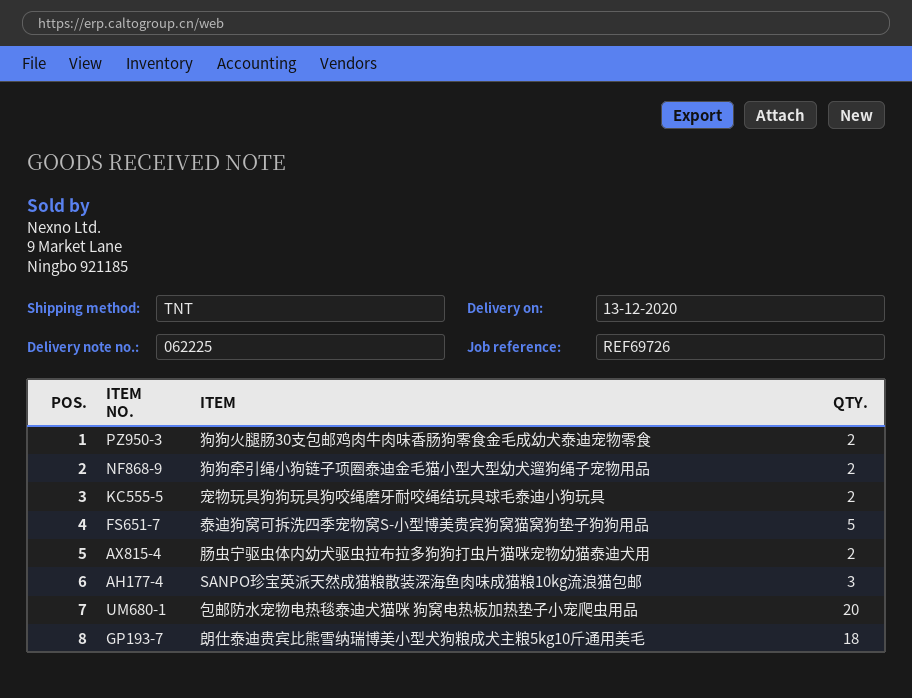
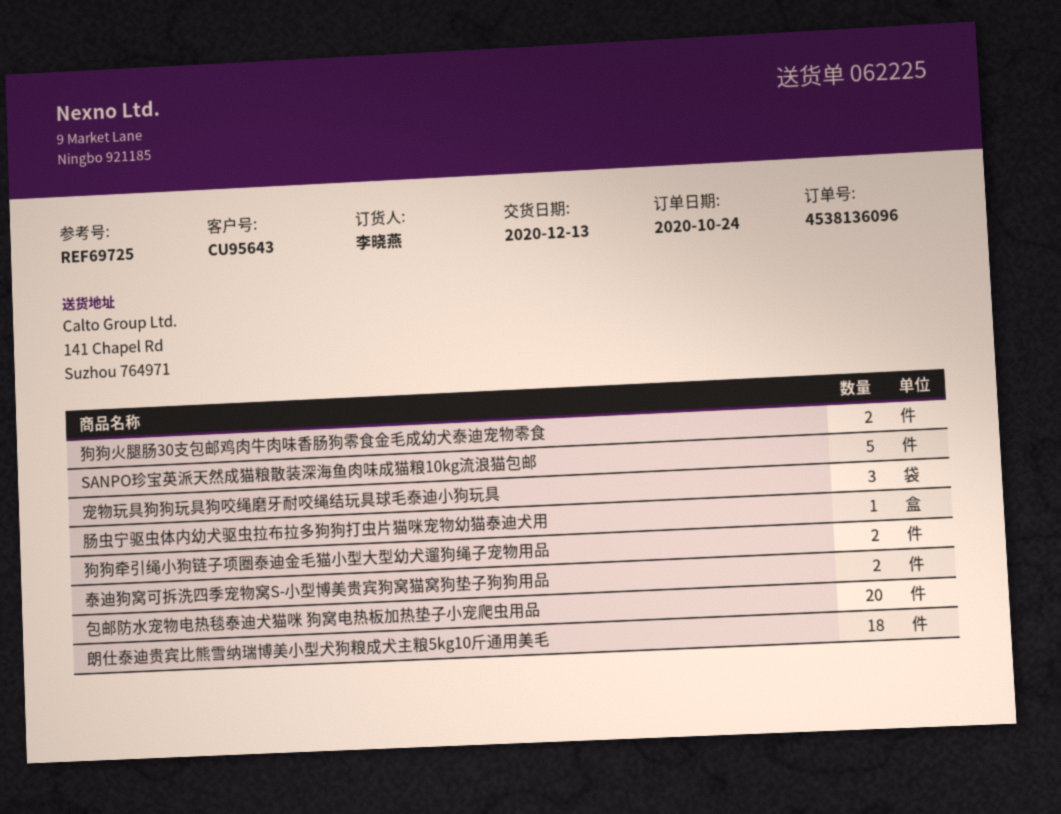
reference: REF69726 -> REF69725
宠物玩具狗狗玩具狗咬绳磨牙耐咬绳结玩具球毛泰迪小狗玩具: 2 -> 3
泰迪狗窝可拆洗四季宠物窝S-小型博美贵宾狗窝猫窝狗垫子狗狗用品: 5 -> 2
肠虫宁驱虫体内幼犬驱虫拉布拉多狗狗打虫片猫咪宠物幼猫泰迪犬用: 2 -> 1
SANPO珍宝英派天然成猫粮散装深海鱼肉味成猫粮10kg流浪猫包邮: 3 -> 5

